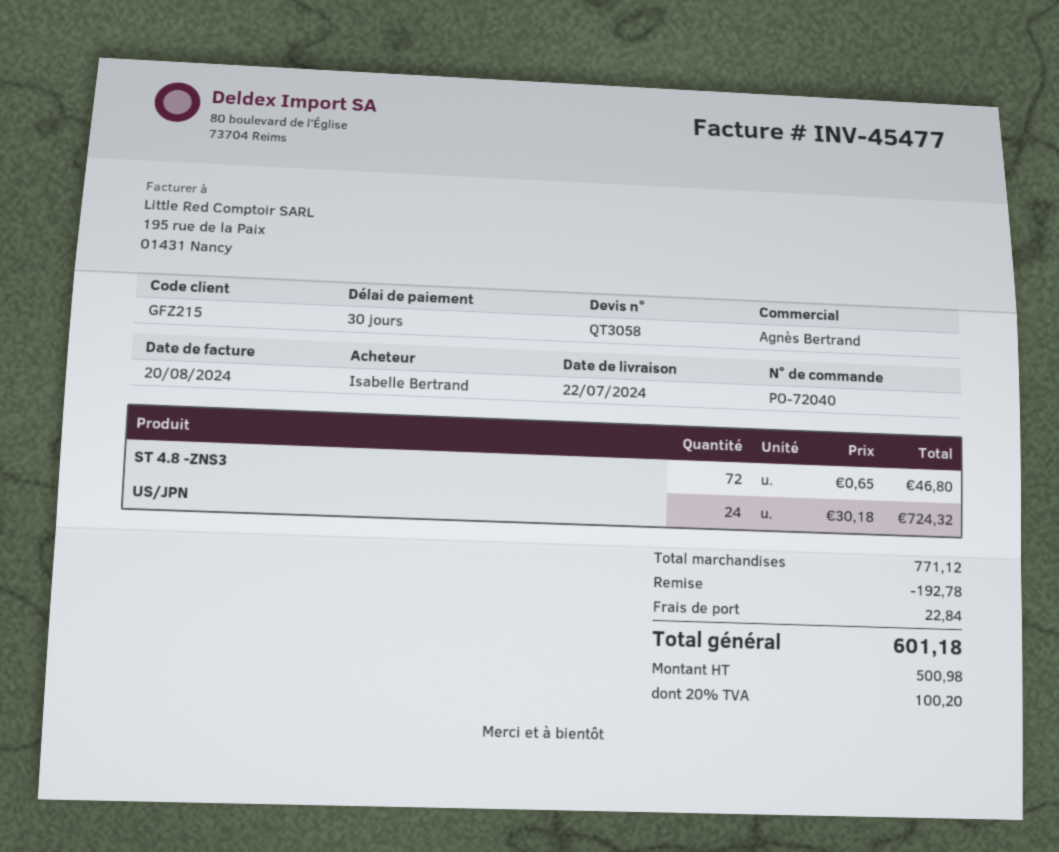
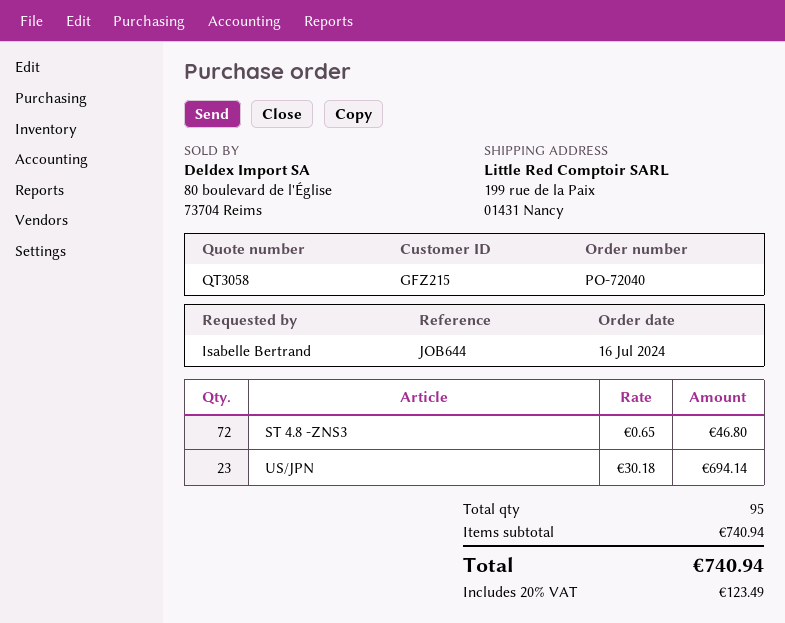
US/JPN: 24 x 30.18 = 724.32 -> 23 x 30.18 = 694.14
subtotal: 771.12 -> 740.94
discount: 192.78 -> none
shipping: 22.84 -> none
tax: 20% = 100.20 -> 20% = 123.49
total: 601.18 -> 740.94

